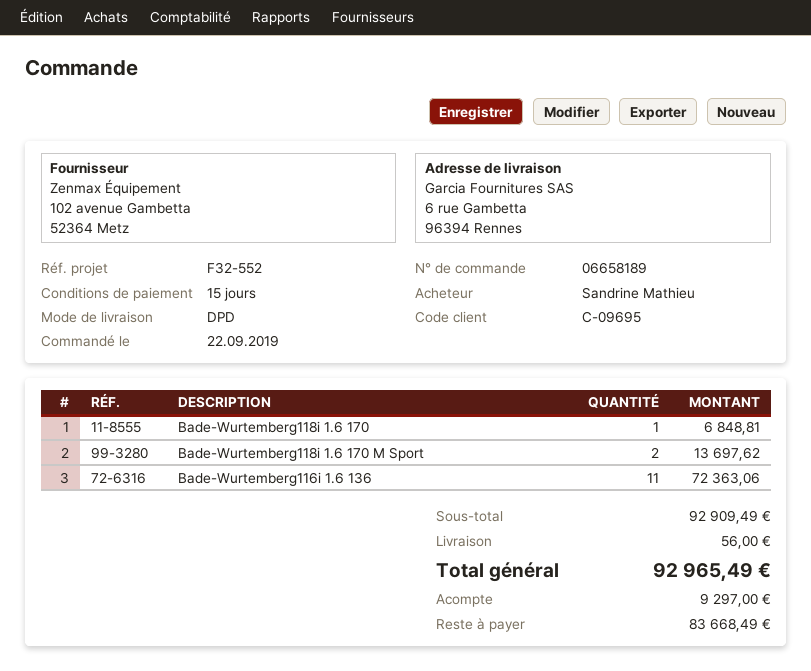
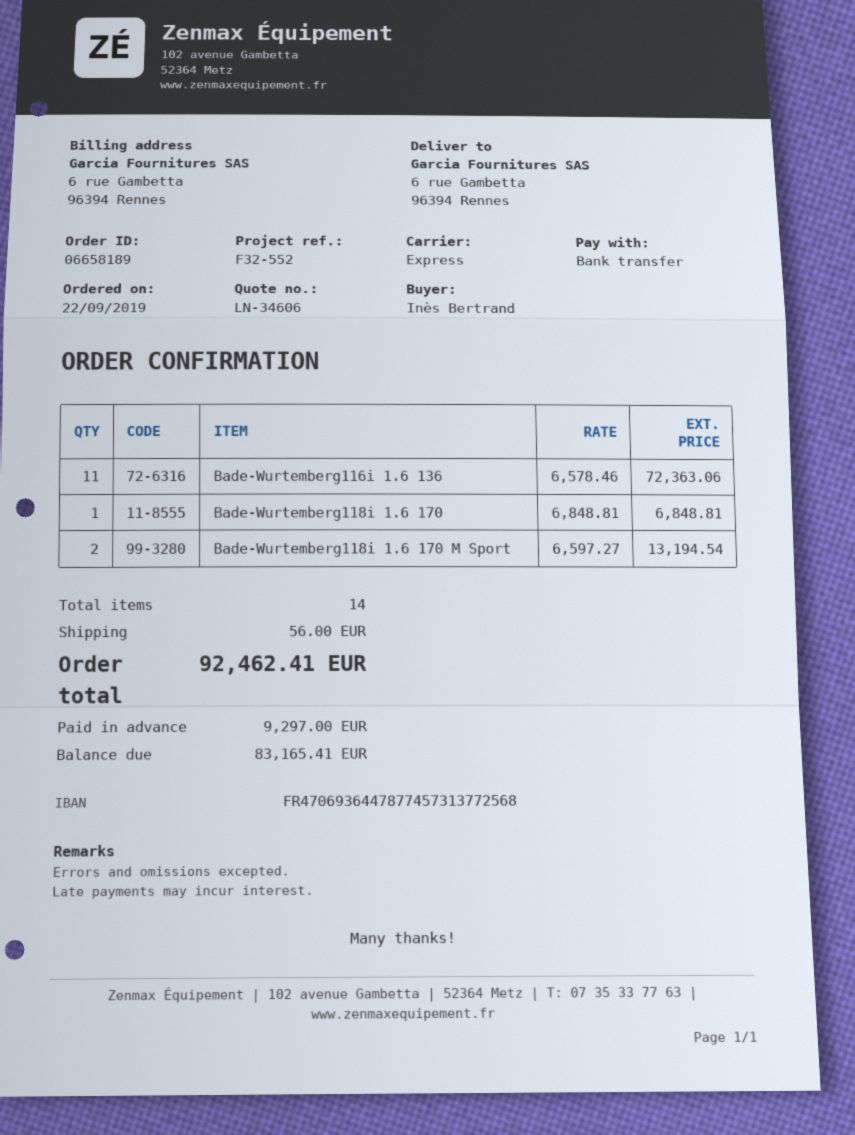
ordered by: Sandrine Mathieu -> Inès Bertrand
shipping method: DPD -> express
Bade-Wurtemberg118i 1.6 170 M Sport: 2 for 13697.62 -> 2 for 13194.54
total: 92965.49 -> 92462.41
balance: 83668.49 -> 83165.41

